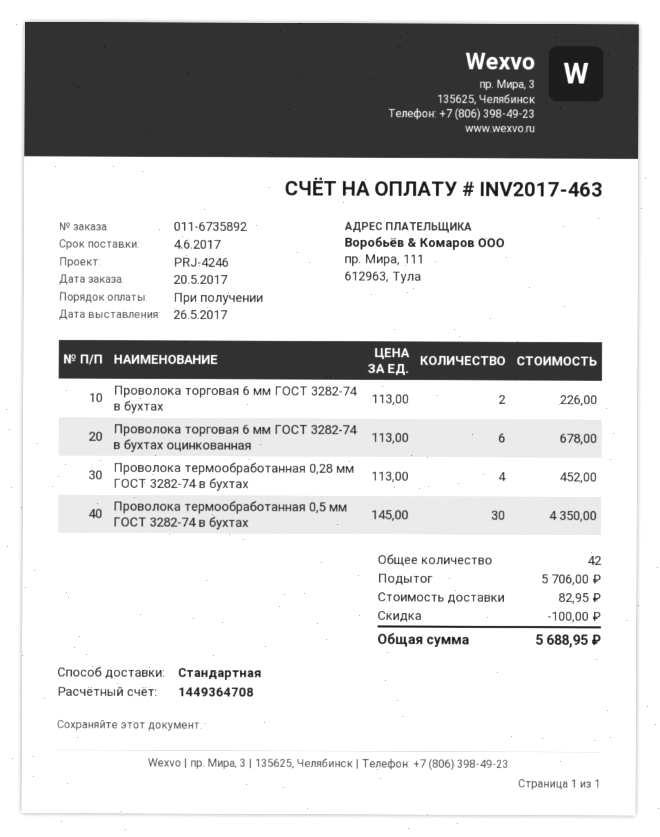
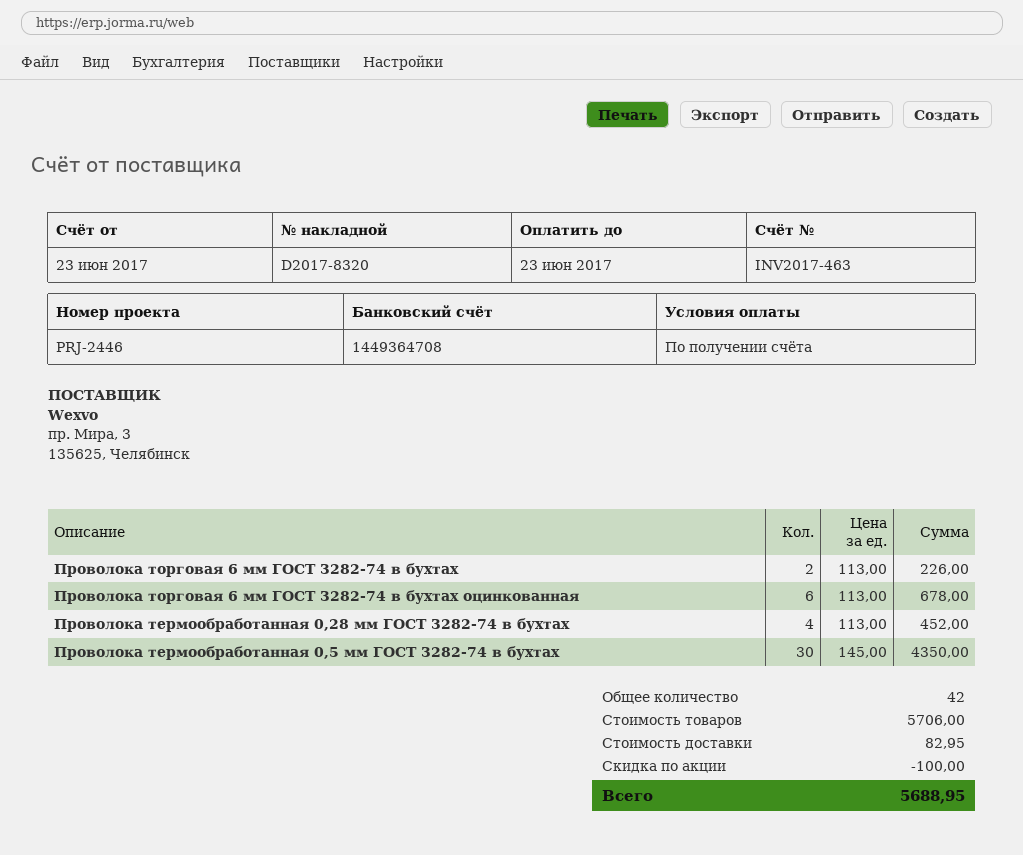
invoice date: 2017-05-26 -> 2017-06-23
reference: PRJ-4246 -> PRJ-2446

